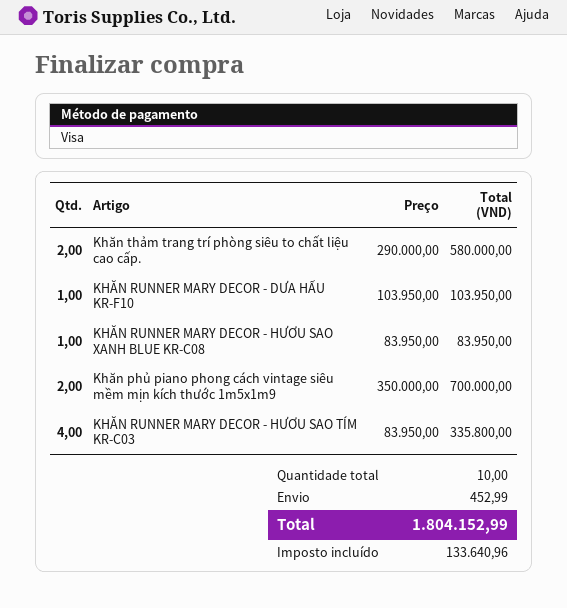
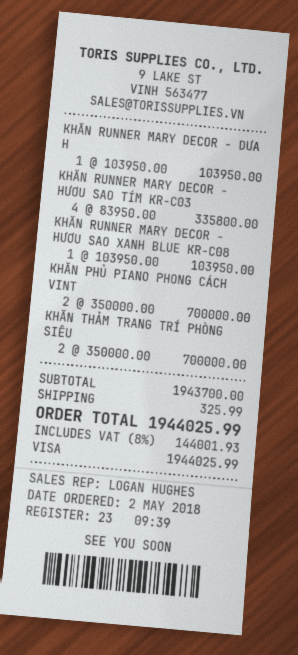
Khăn thảm trang trí phòng siêu to chất liệu cao cấp.: 2 x 290000.00 = 580000.00 -> 2 x 350000.00 = 700000.00
KHĂN RUNNER MARY DECOR - HƯƠU SAO XANH BLUE KR-C08: 1 x 83950.00 = 83950.00 -> 1 x 103950.00 = 103950.00
shipping: 452.99 -> 325.99
tax: 133640.96 -> 144001.93
total: 1804152.99 -> 1944025.99

